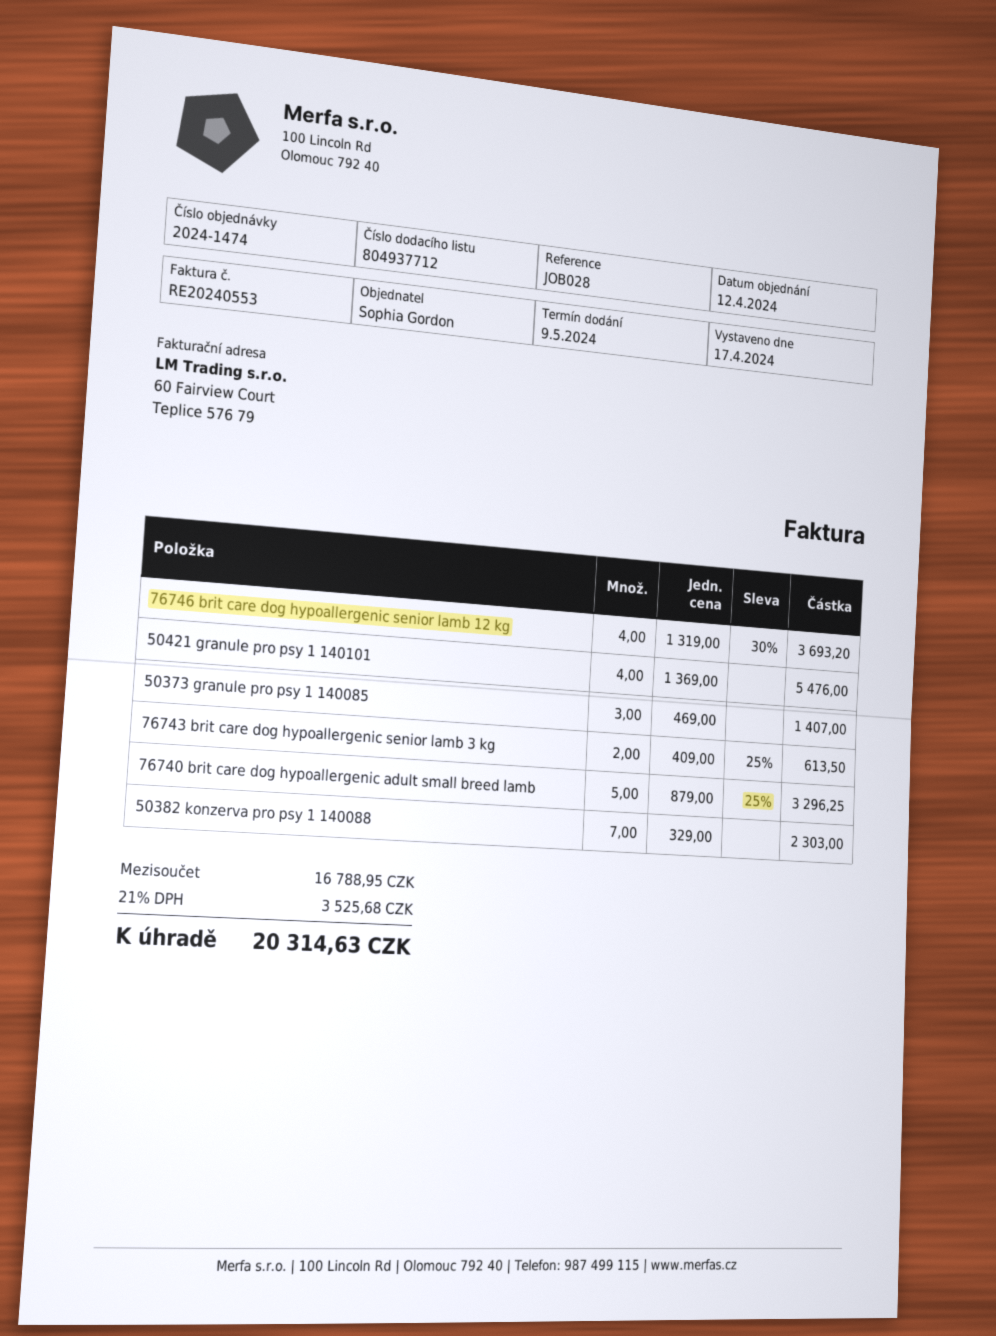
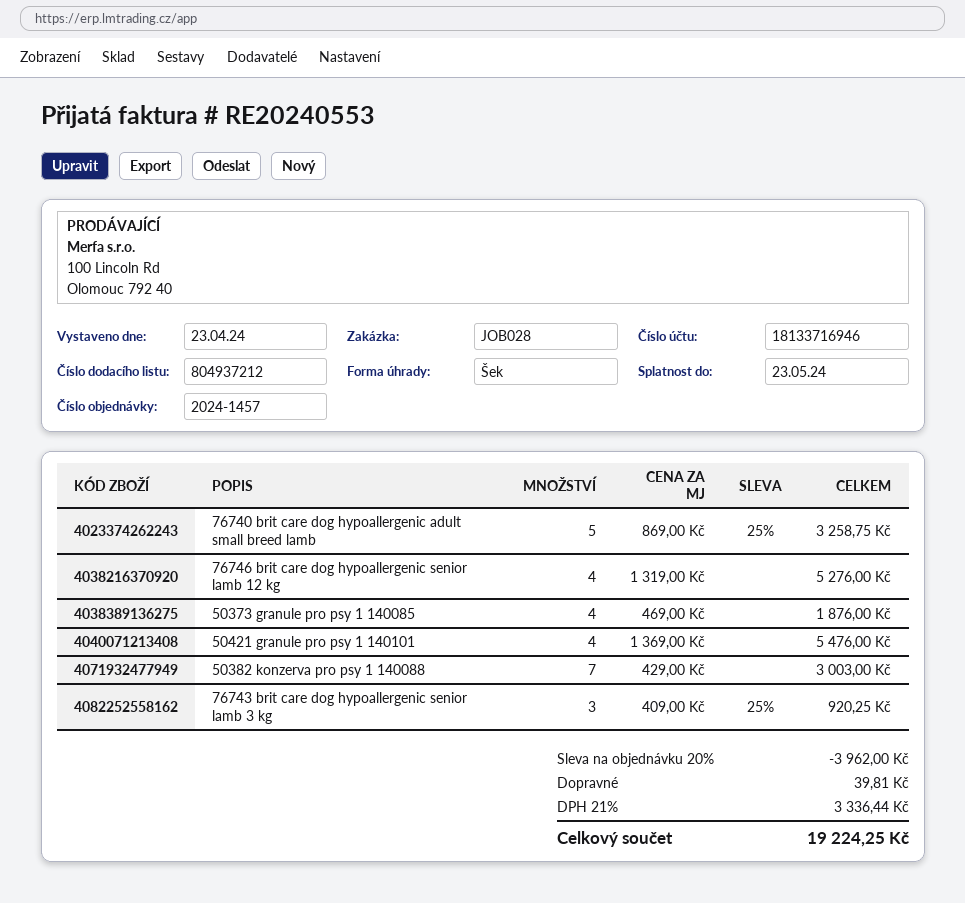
order number: 2024-1474 -> 2024-1457
delivery note number: 804937712 -> 804937212
invoice date: 2024-04-17 -> 2024-04-23
76746 brit care dog hypoallergenic senior lamb 12 kg: 4 x 1319.00 - 30% = 3693.20 -> 4 x 1319.00 = 5276.00
50373 granule pro psy 1 140085: 3 x 469.00 = 1407.00 -> 4 x 469.00 = 1876.00
76743 brit care dog hypoallergenic senior lamb 3 kg: 2 x 409.00 - 25% = 613.50 -> 3 x 409.00 - 25% = 920.25
76740 brit care dog hypoallergenic adult small breed lamb: 5 x 879.00 - 25% = 3296.25 -> 5 x 869.00 - 25% = 3258.75
50382 konzerva pro psy 1 140088: 7 x 329.00 = 2303.00 -> 7 x 429.00 = 3003.00
discount: none -> 20% = 3962.00
shipping: none -> 39.81
tax: 21% = 3525.68 -> 21% = 3336.44
total: 20314.63 -> 19224.25

